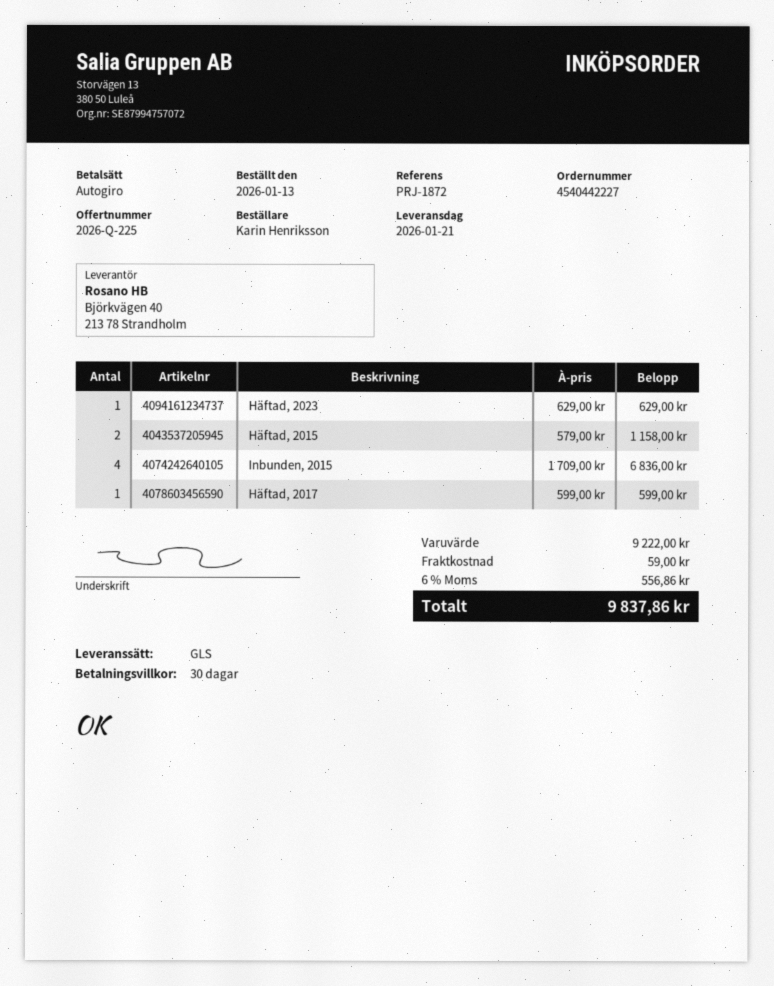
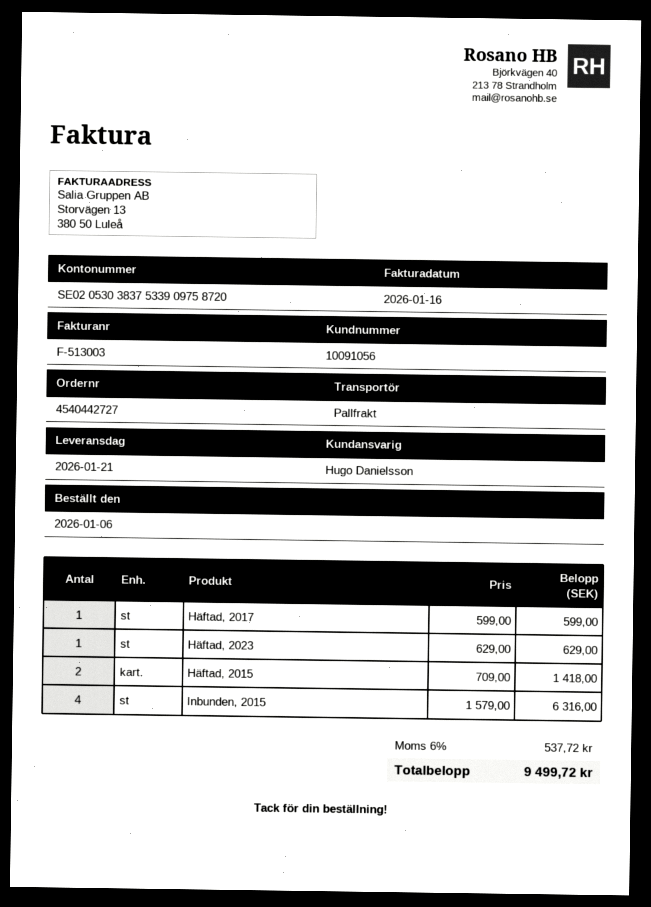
order number: 4540442227 -> 4540442727
order date: 2026-01-13 -> 2026-01-06
shipping method: GLS -> pallet freight
Häftad, 2015: 2 x 579.00 = 1158.00 -> 2 x 709.00 = 1418.00
Inbunden, 2015: 4 x 1709.00 = 6836.00 -> 4 x 1579.00 = 6316.00
shipping: 59.00 -> none
tax: 6% = 556.86 -> 6% = 537.72
total: 9837.86 -> 9499.72

